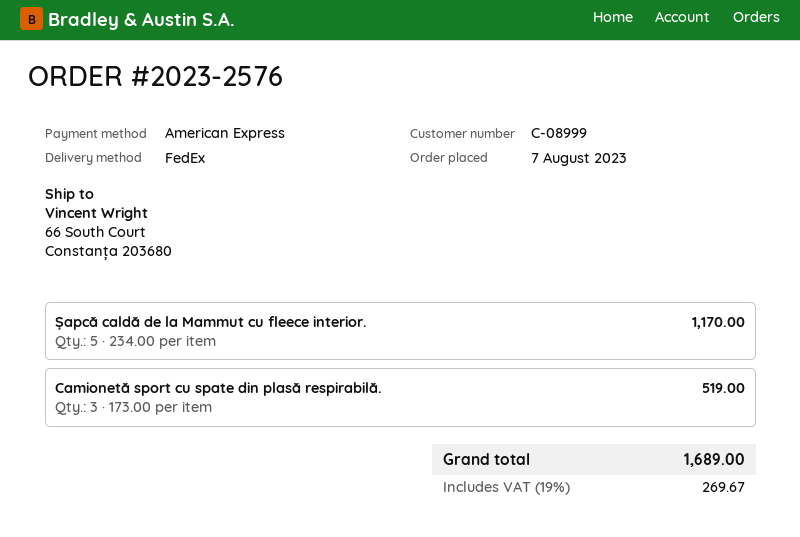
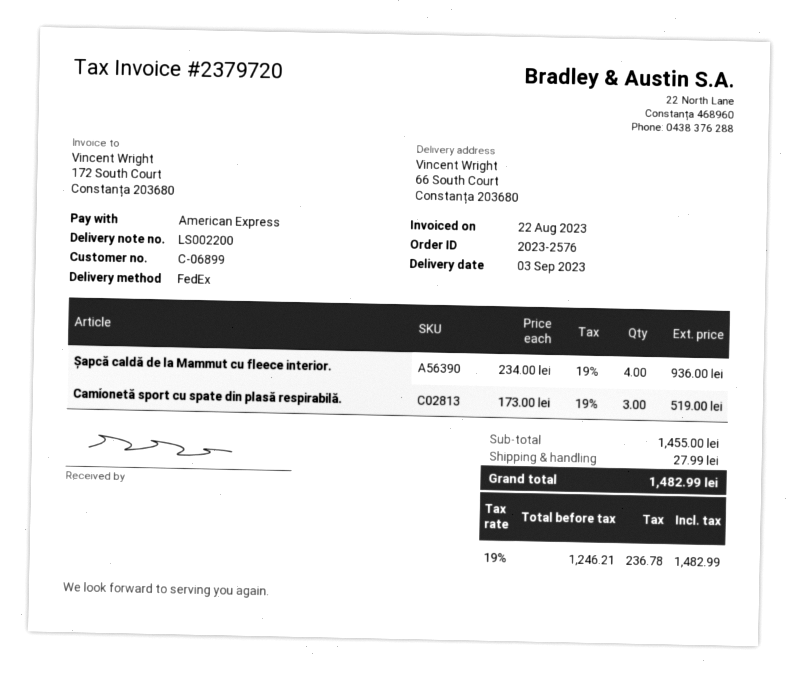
customer number: C-08999 -> C-06899
Șapcă caldă de la Mammut cu fleece interior.: 5 x 234.00 = 1170.00 -> 4 x 234.00 = 936.00
shipping: none -> 27.99
tax: 19% = 269.67 -> 19% = 236.78
total: 1689.00 -> 1482.99

